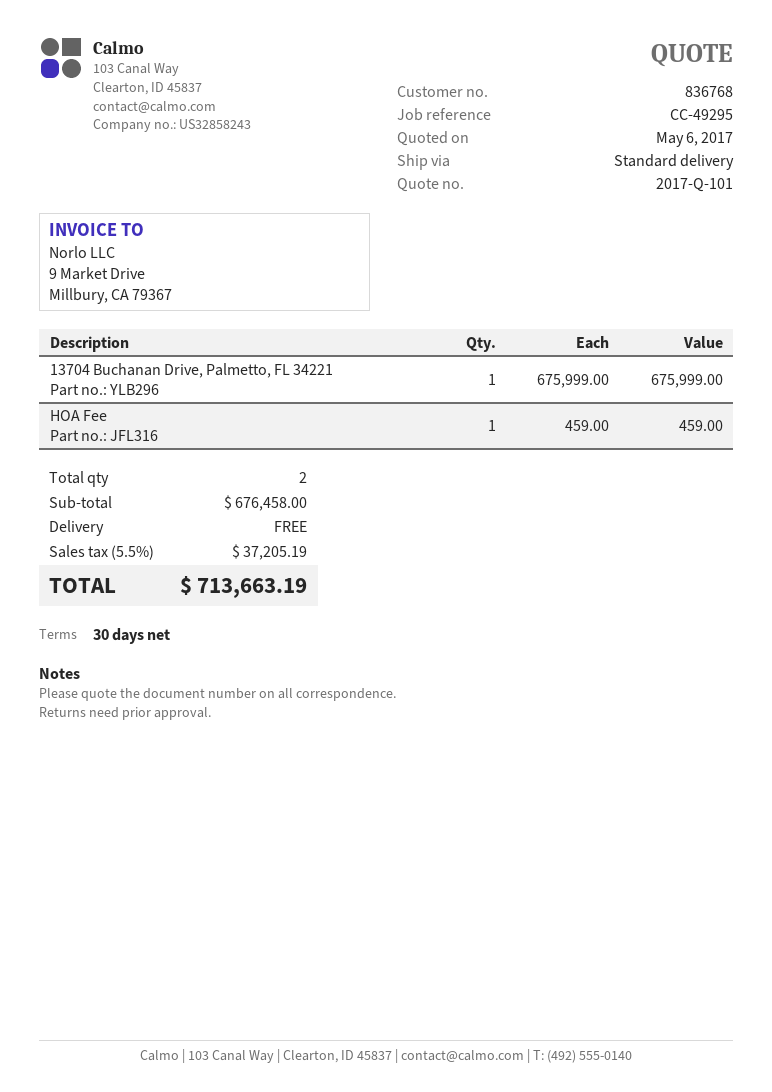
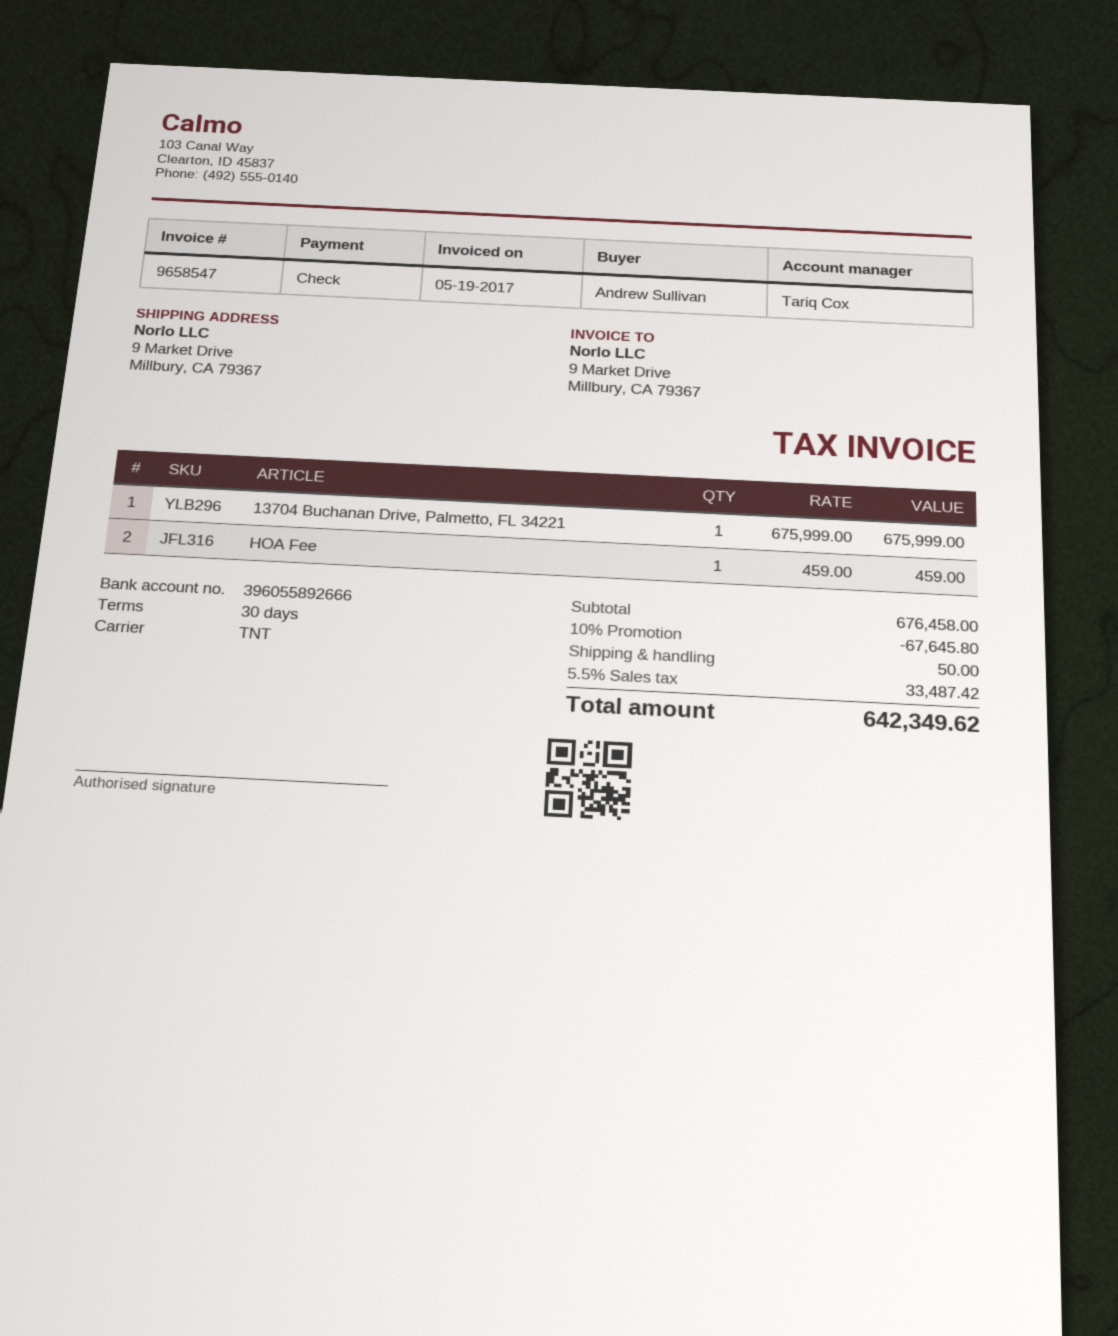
shipping method: standard -> TNT
discount: none -> 10% = 67645.80
shipping: 0.00 -> 50.00
tax: 5.5% = 37205.19 -> 5.5% = 33487.42
total: 713663.19 -> 642349.62

